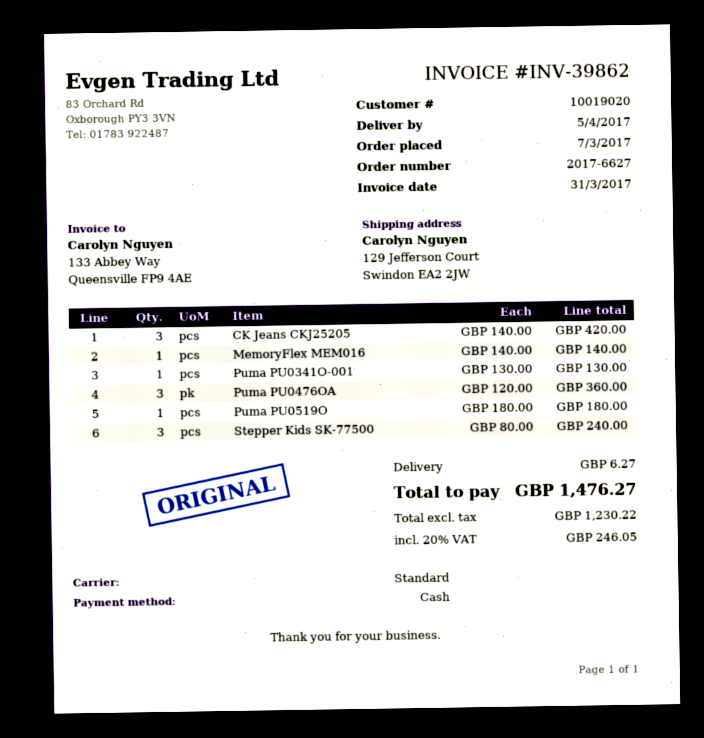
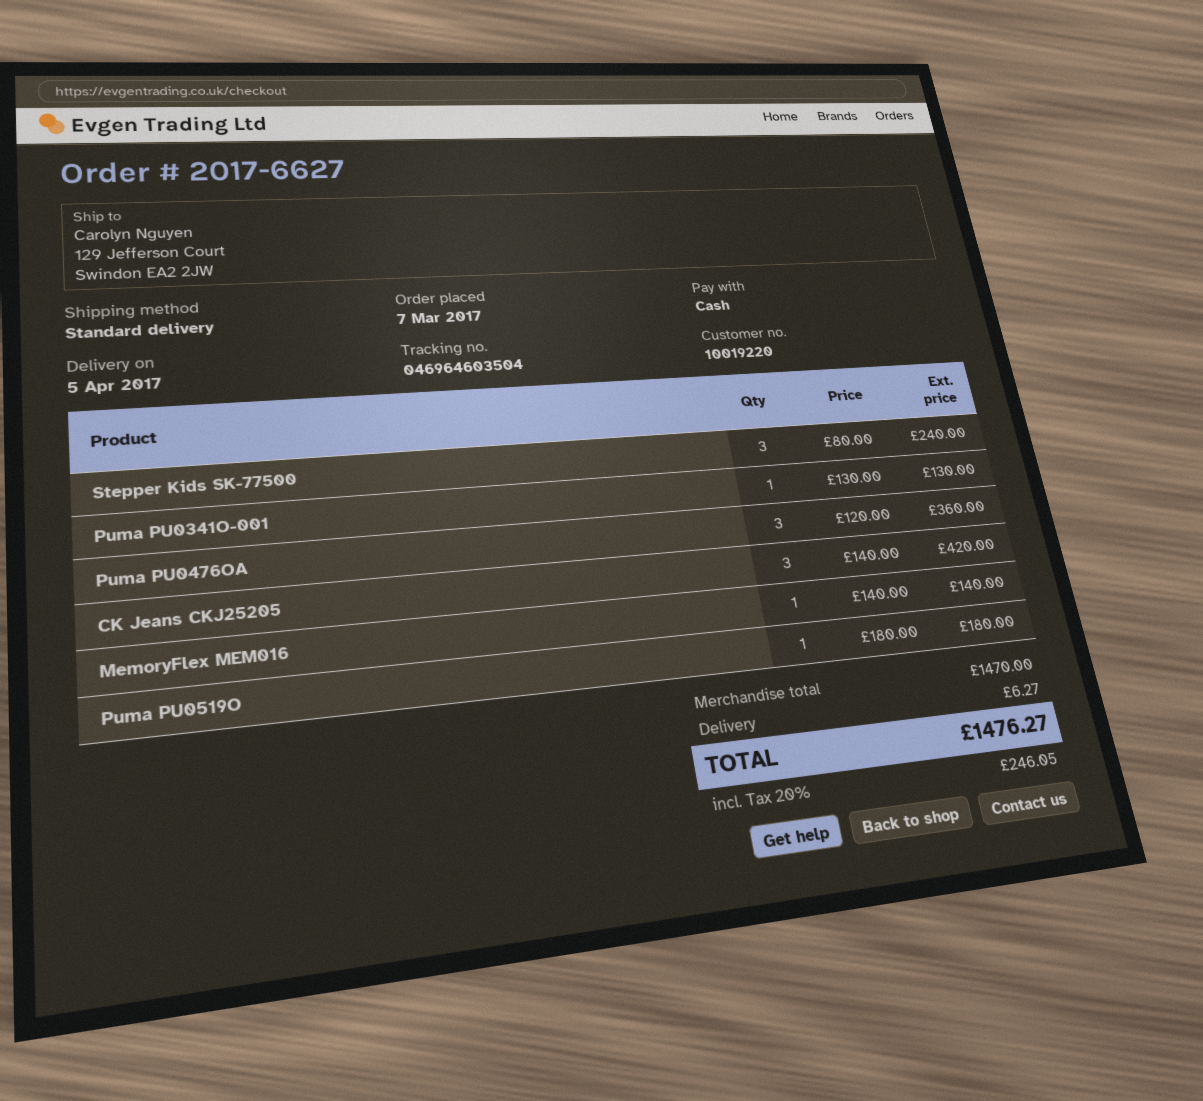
customer number: 10019020 -> 10019220

